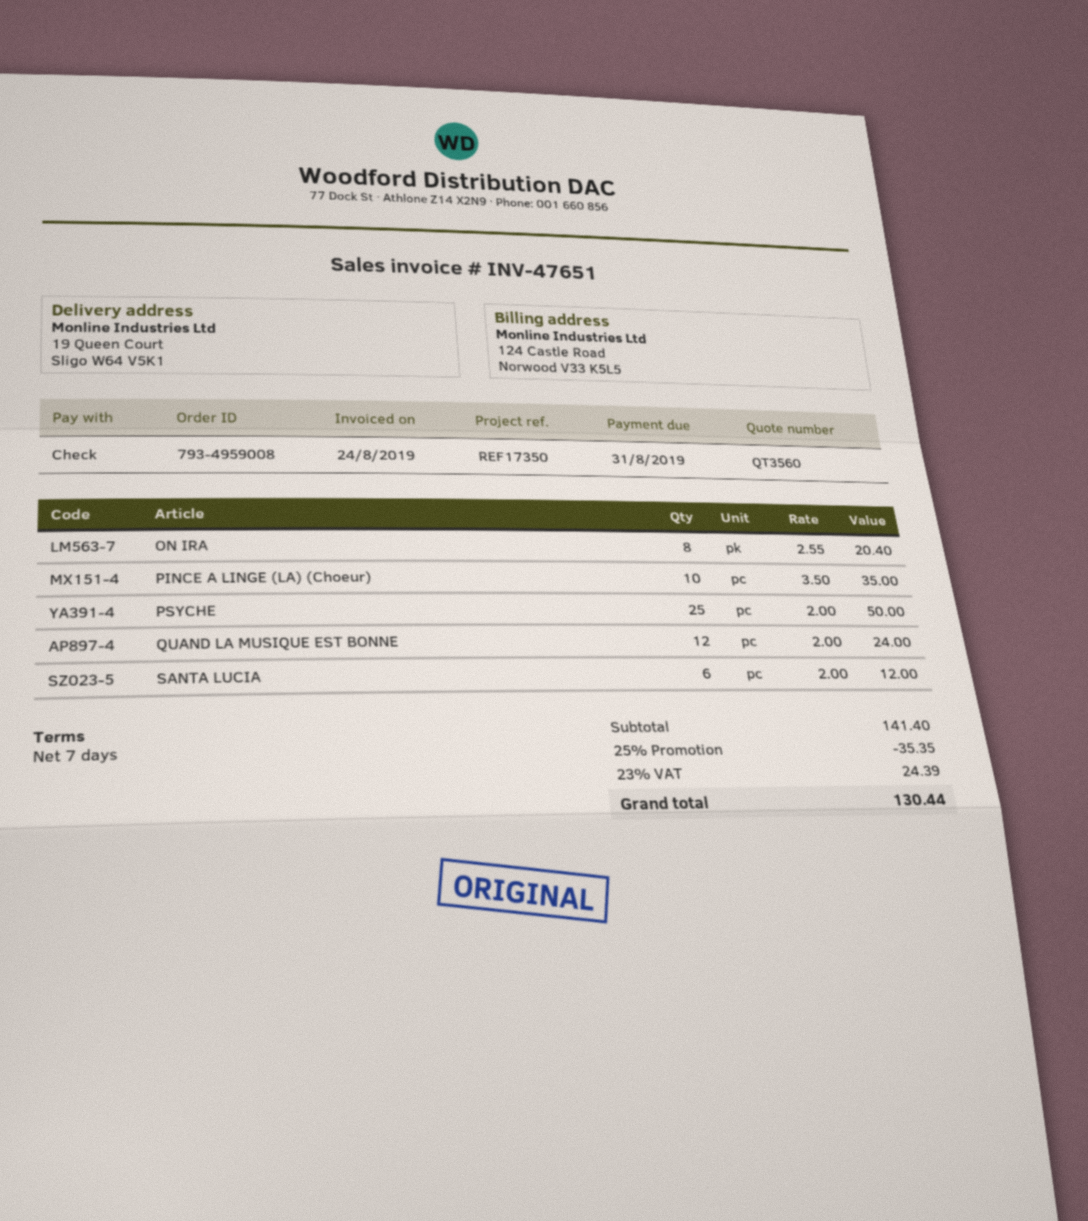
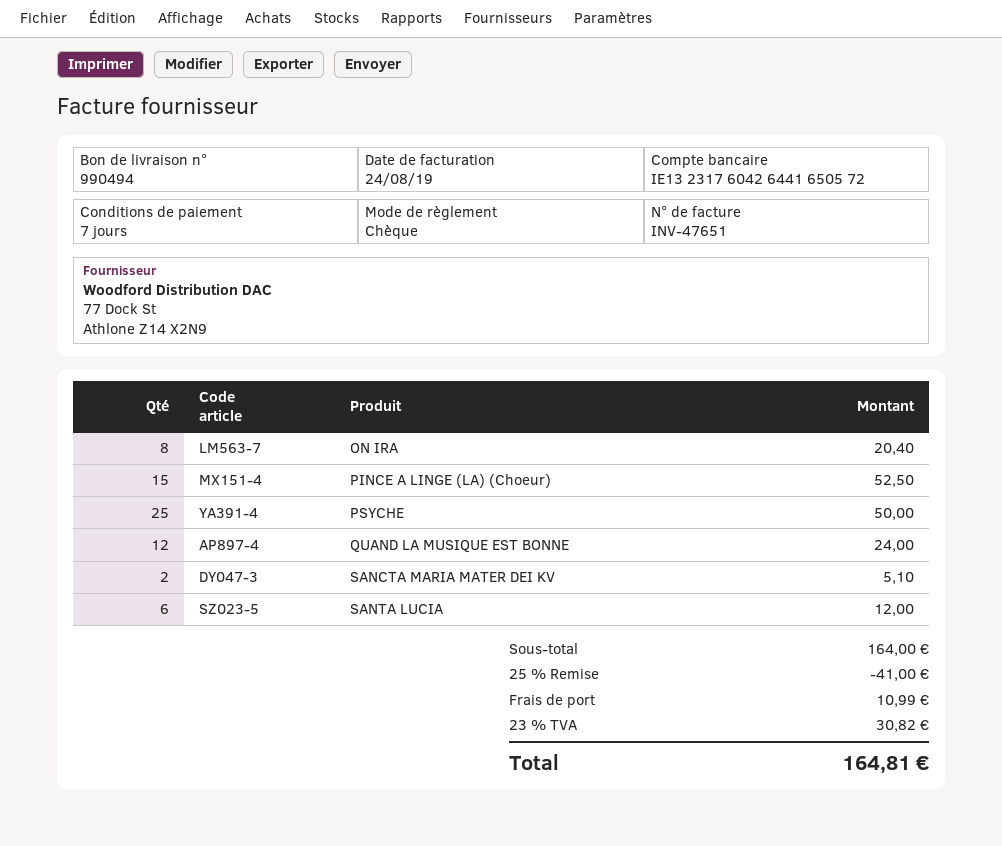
PINCE A LINGE (LA) (Choeur): 10 for 35.00 -> 15 for 52.50
SANCTA MARIA MATER DEI KV: none -> 2 for 5.10
subtotal: 141.40 -> 164.00
discount: 25% = 35.35 -> 25% = 41.00
shipping: none -> 10.99
tax: 23% = 24.39 -> 23% = 30.82
total: 130.44 -> 164.81

